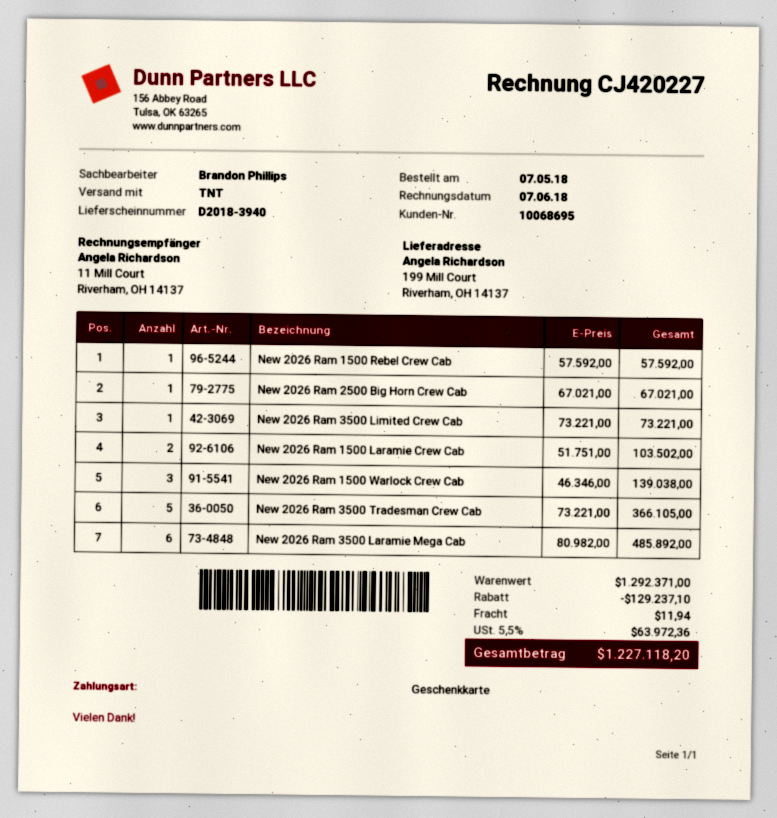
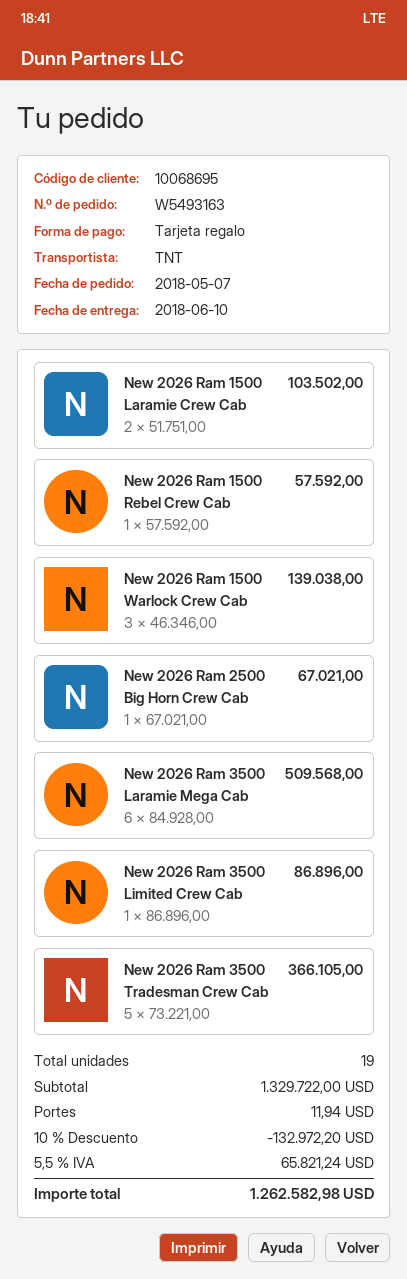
New 2026 Ram 3500 Limited Crew Cab: 1 x 73221.00 = 73221.00 -> 1 x 86896.00 = 86896.00
New 2026 Ram 3500 Laramie Mega Cab: 6 x 80982.00 = 485892.00 -> 6 x 84928.00 = 509568.00
subtotal: 1292371.00 -> 1329722.00
discount: 129237.10 -> 132972.20
tax: 5.5% = 63972.36 -> 5.5% = 65821.24
total: 1227118.20 -> 1262582.98

